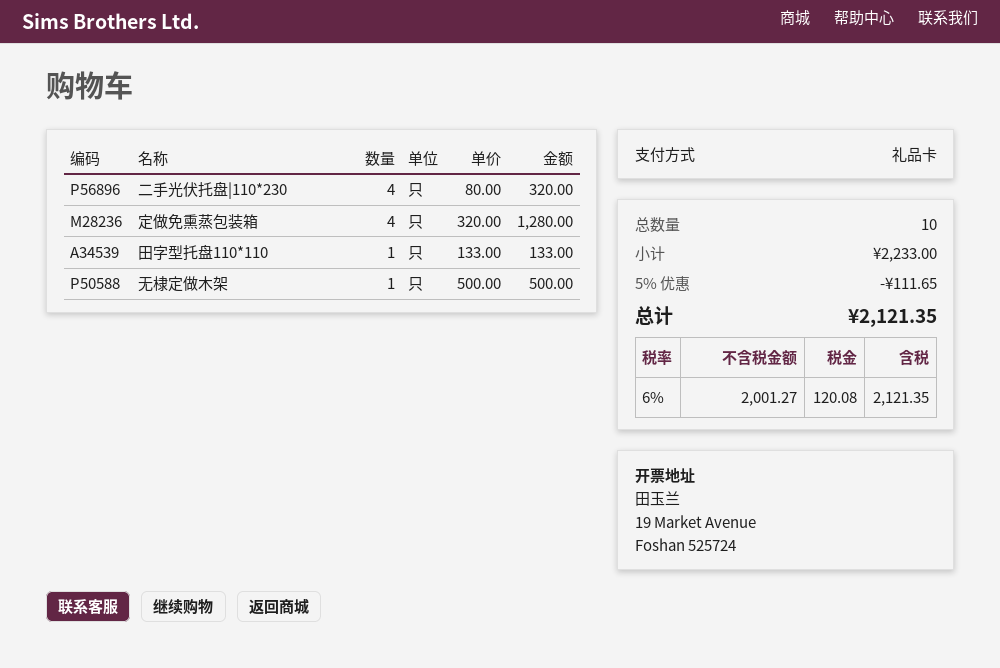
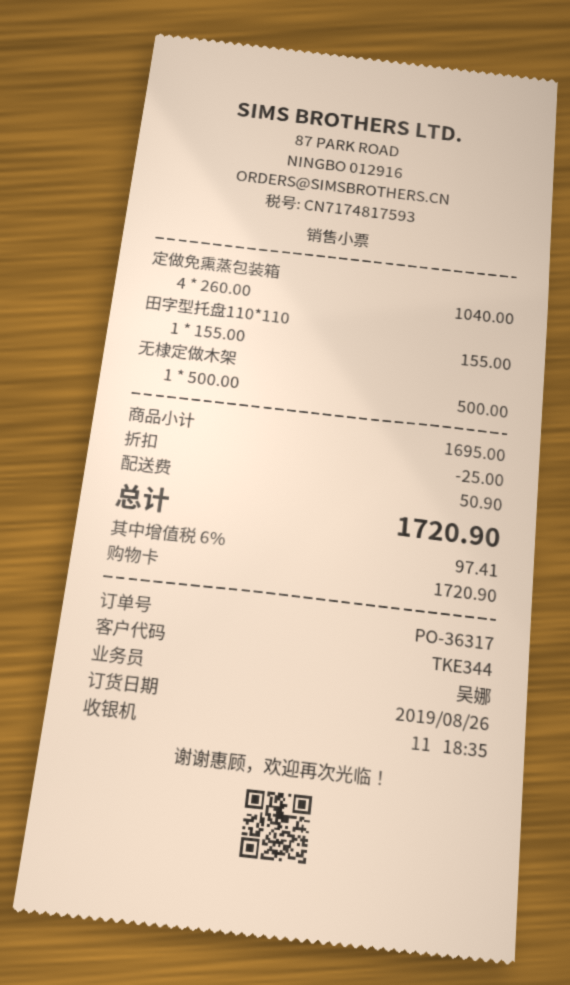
二手光伏托盘|110*230: 4 x 80.00 = 320.00 -> none
定做免熏蒸包装箱: 4 x 320.00 = 1280.00 -> 4 x 260.00 = 1040.00
田字型托盘110*110: 1 x 133.00 = 133.00 -> 1 x 155.00 = 155.00
subtotal: 2233.00 -> 1695.00
discount: 111.65 -> 25.00
shipping: none -> 50.90
tax: 6% = 120.08 -> 6% = 97.41
total: 2121.35 -> 1720.90

